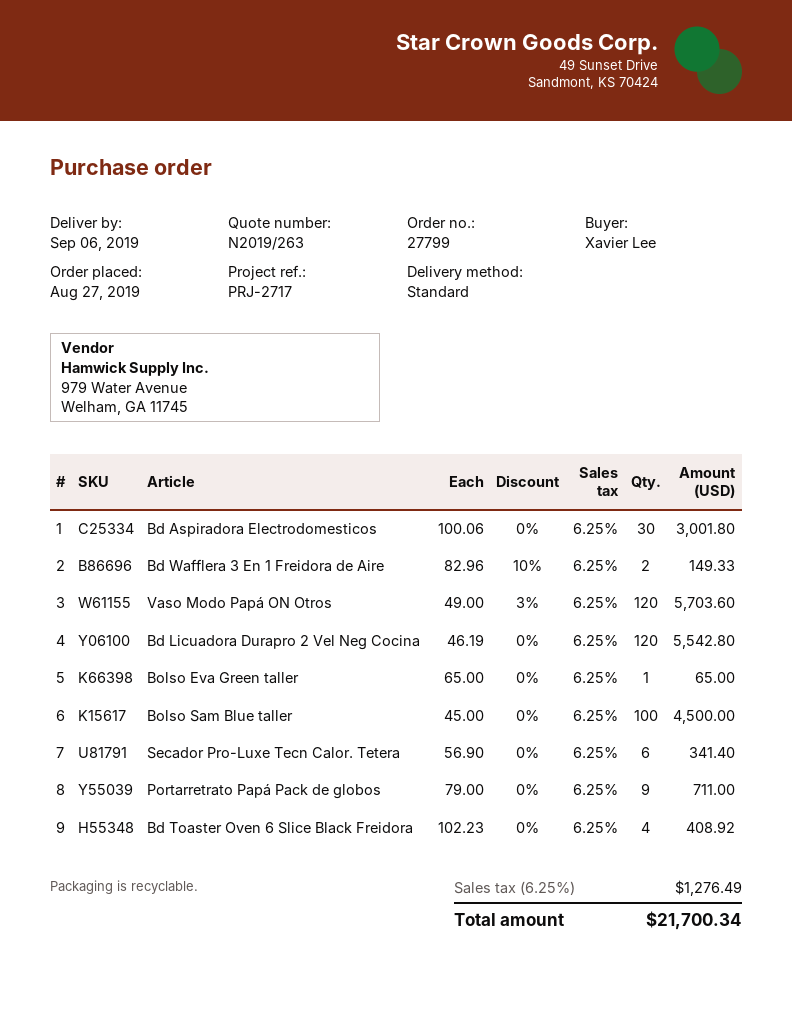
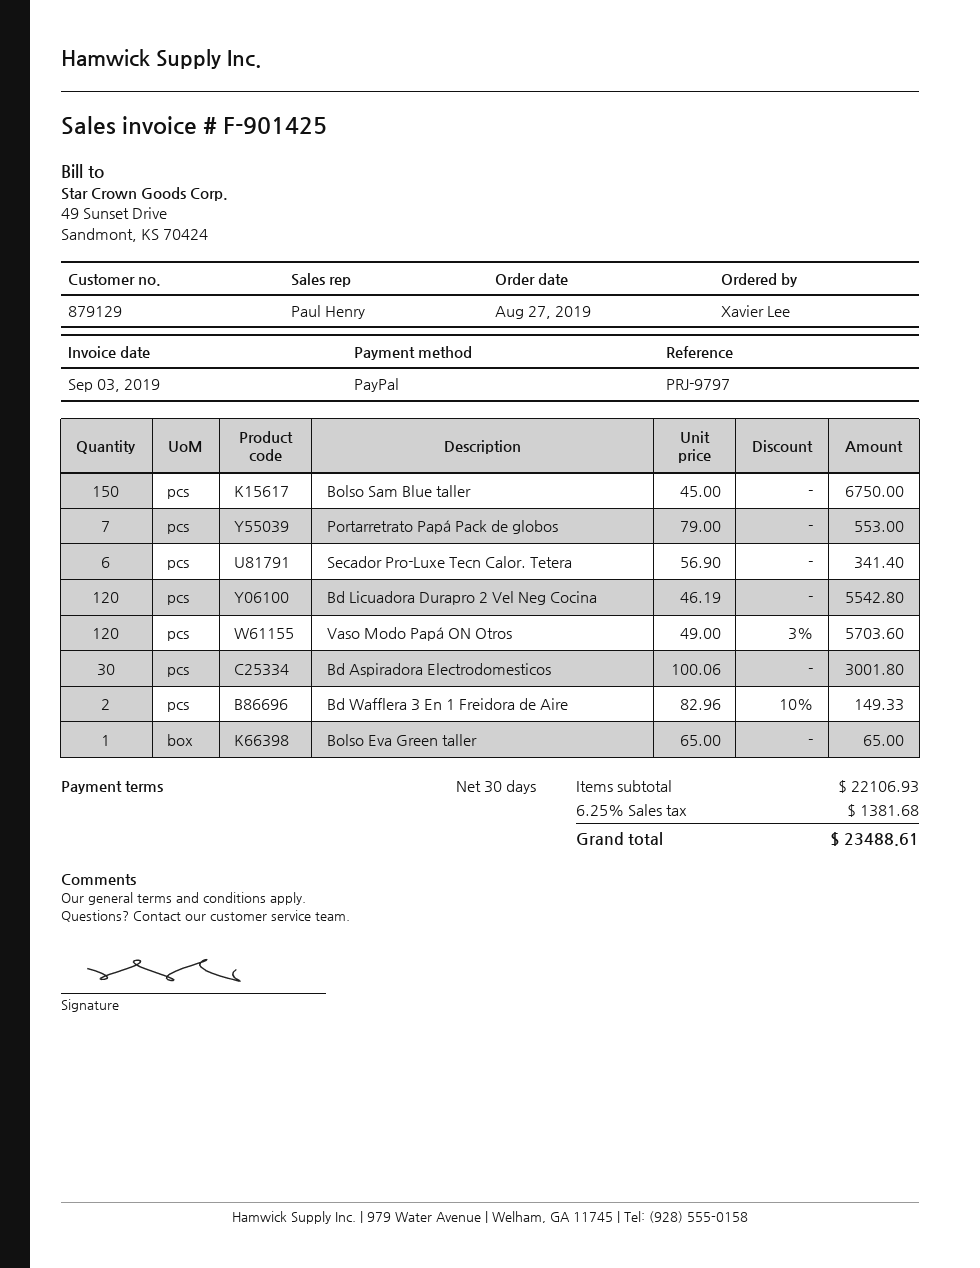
reference: PRJ-2717 -> PRJ-9797
Bolso Sam Blue taller: 100 x 45.00 = 4500.00 -> 150 x 45.00 = 6750.00
Portarretrato Papá Pack de globos: 9 x 79.00 = 711.00 -> 7 x 79.00 = 553.00
Bd Toaster Oven 6 Slice Black Freidora: 4 x 102.23 = 408.92 -> none
tax: 6.25% = 1276.49 -> 6.25% = 1381.68
total: 21700.34 -> 23488.61

